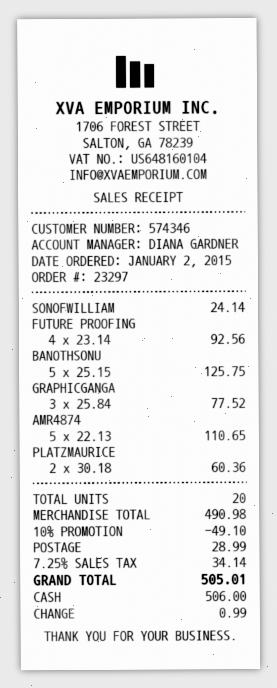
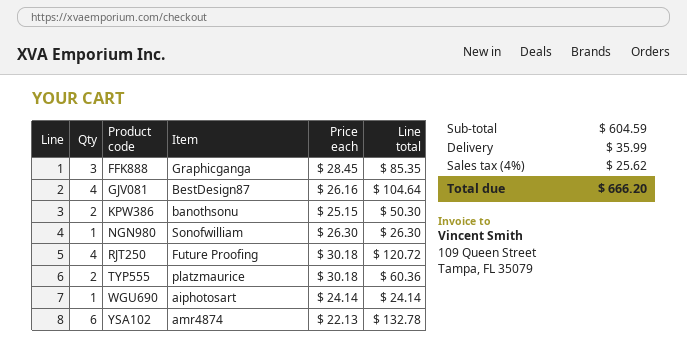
SONOFWILLIAM: 1 x 24.14 = 24.14 -> 1 x 26.30 = 26.30
FUTURE PROOFING: 4 x 23.14 = 92.56 -> 4 x 30.18 = 120.72
BANOTHSONU: 5 x 25.15 = 125.75 -> 2 x 25.15 = 50.30
GRAPHICGANGA: 3 x 25.84 = 77.52 -> 3 x 28.45 = 85.35
AMR4874: 5 x 22.13 = 110.65 -> 6 x 22.13 = 132.78
BestDesign87: none -> 4 x 26.16 = 104.64
aiphotosart: none -> 1 x 24.14 = 24.14
subtotal: 490.98 -> 604.59
discount: 10% = 49.10 -> none
shipping: 28.99 -> 35.99
tax: 7.25% = 34.14 -> 4% = 25.62
total: 505.01 -> 666.20

